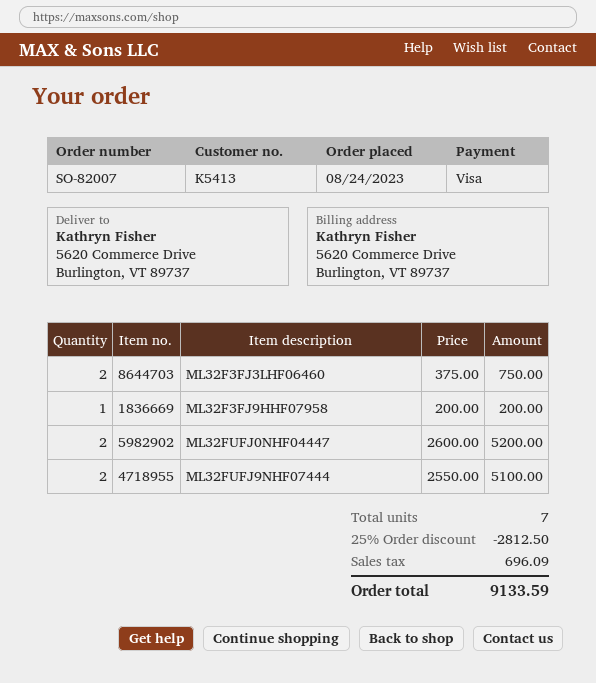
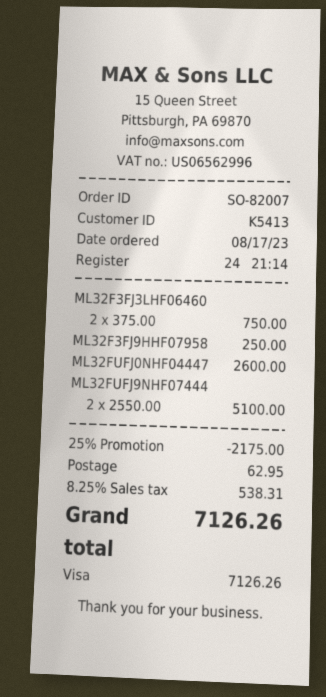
order date: 2023-08-24 -> 2023-08-17
ML32F3FJ9HHF07958: 1 x 200.00 = 200.00 -> 1 x 250.00 = 250.00
ML32FUFJ0NHF04447: 2 x 2600.00 = 5200.00 -> 1 x 2600.00 = 2600.00
discount: 25% = 2812.50 -> 25% = 2175.00
shipping: none -> 62.95
tax: 696.09 -> 538.31
total: 9133.59 -> 7126.26

